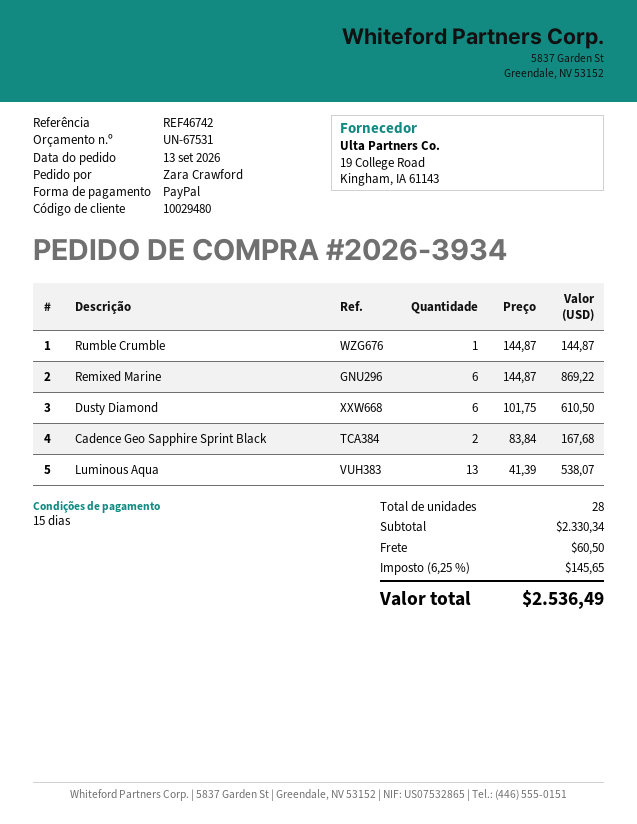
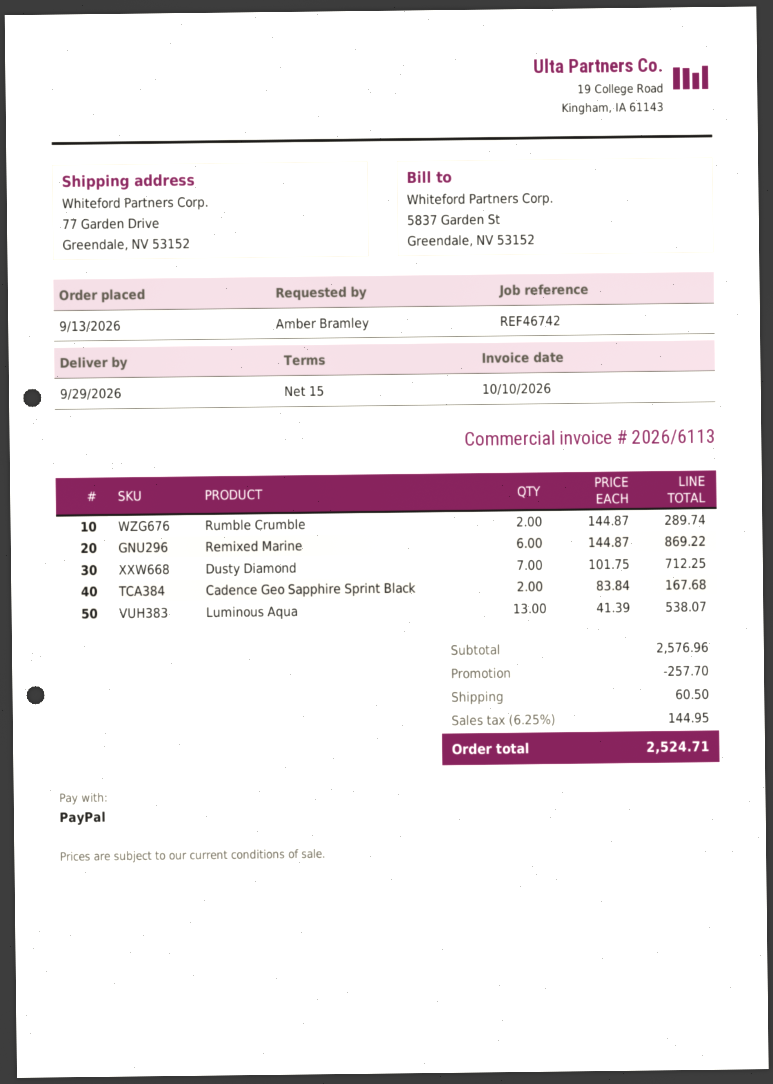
ordered by: Zara Crawford -> Amber Bramley
Rumble Crumble: 1 x 144.87 = 144.87 -> 2 x 144.87 = 289.74
Dusty Diamond: 6 x 101.75 = 610.50 -> 7 x 101.75 = 712.25
subtotal: 2330.34 -> 2576.96
discount: none -> 257.70
tax: 6.25% = 145.65 -> 6.25% = 144.95
total: 2536.49 -> 2524.71

